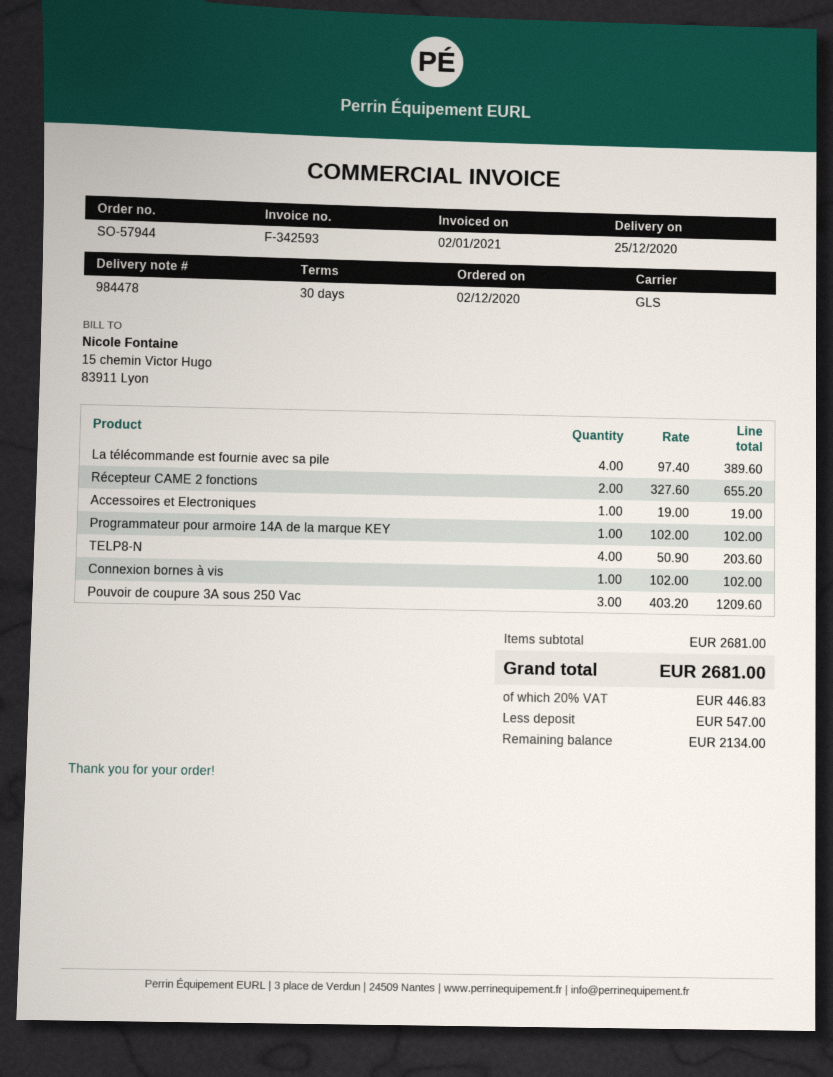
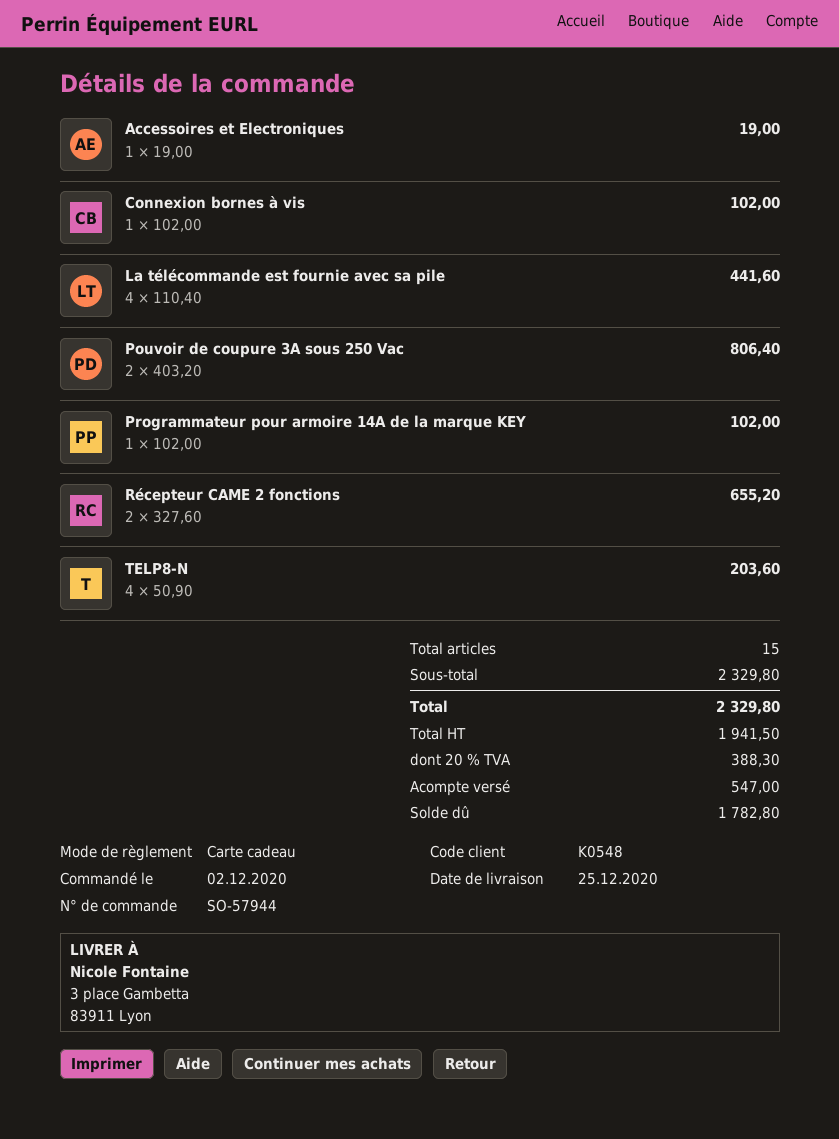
La télécommande est fournie avec sa pile: 4 x 97.40 = 389.60 -> 4 x 110.40 = 441.60
Pouvoir de coupure 3A sous 250 Vac: 3 x 403.20 = 1209.60 -> 2 x 403.20 = 806.40
subtotal: 2681.00 -> 2329.80
tax: 20% = 446.83 -> 20% = 388.30
total: 2681.00 -> 2329.80
balance: 2134.00 -> 1782.80

